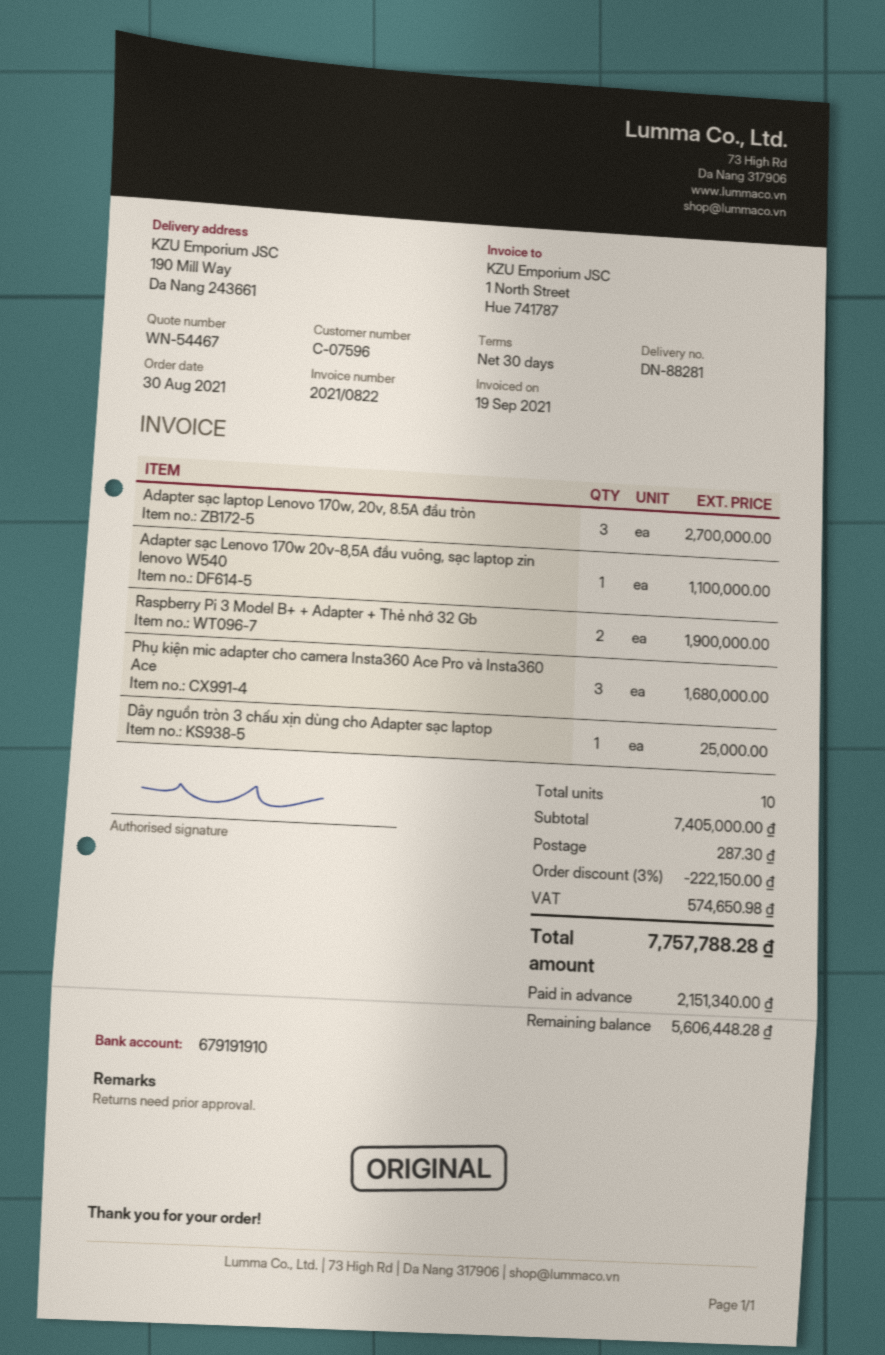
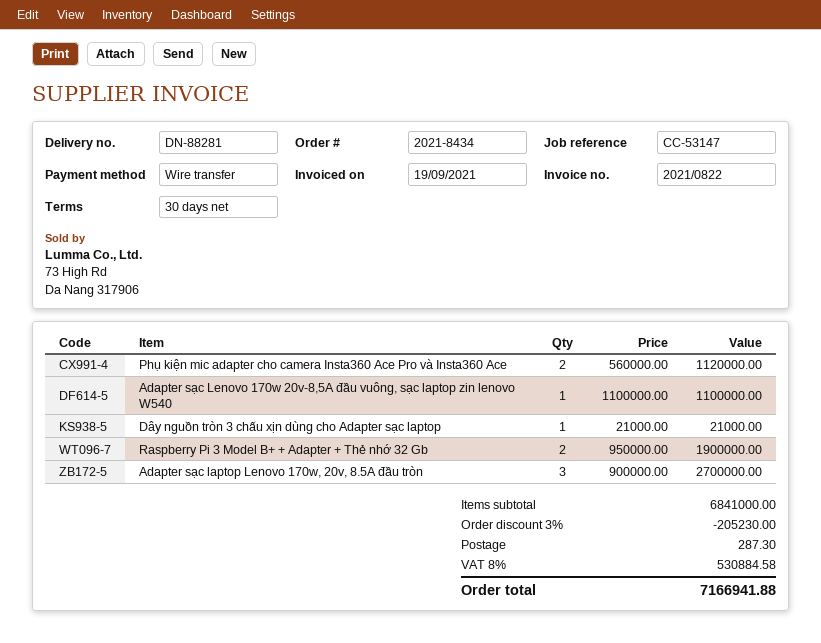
Phụ kiện mic adapter cho camera Insta360 Ace Pro và Insta360 Ace: 3 for 1680000.00 -> 2 for 1120000.00
Dây nguồn tròn 3 chấu xịn dùng cho Adapter sạc laptop: 1 for 25000.00 -> 1 for 21000.00
subtotal: 7405000.00 -> 6841000.00
discount: 3% = 222150.00 -> 3% = 205230.00
tax: 574650.98 -> 530884.58
total: 7757788.28 -> 7166941.88

